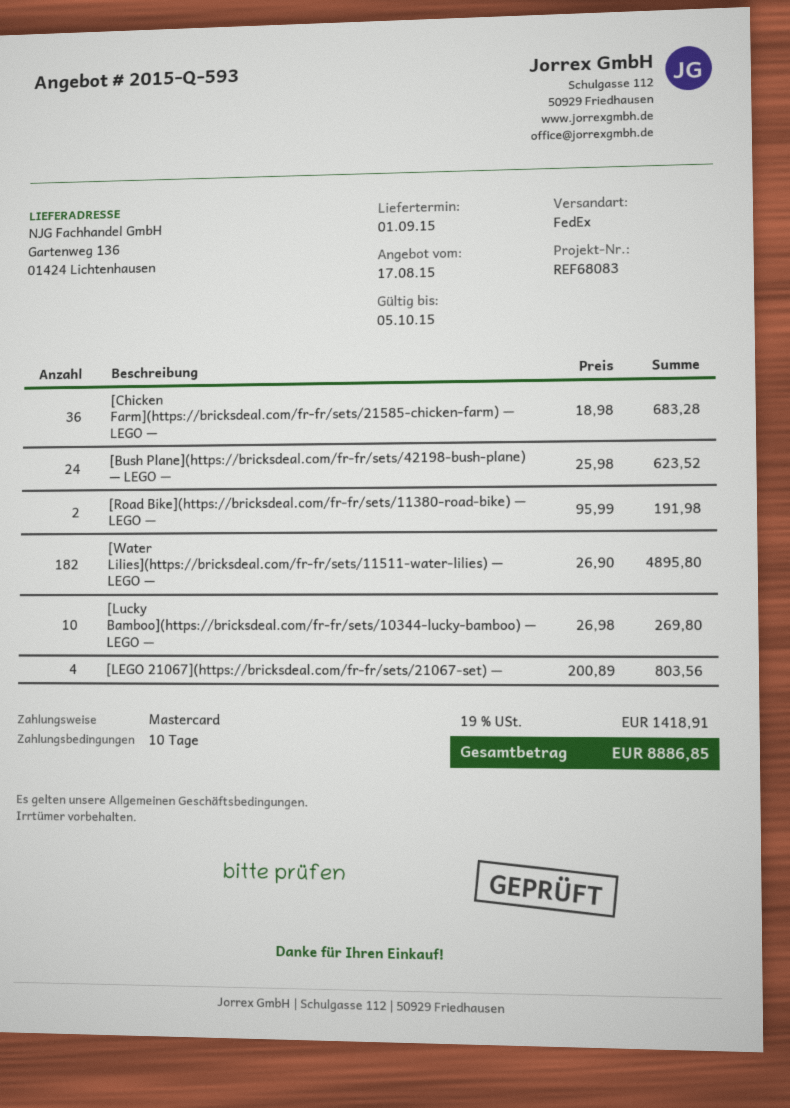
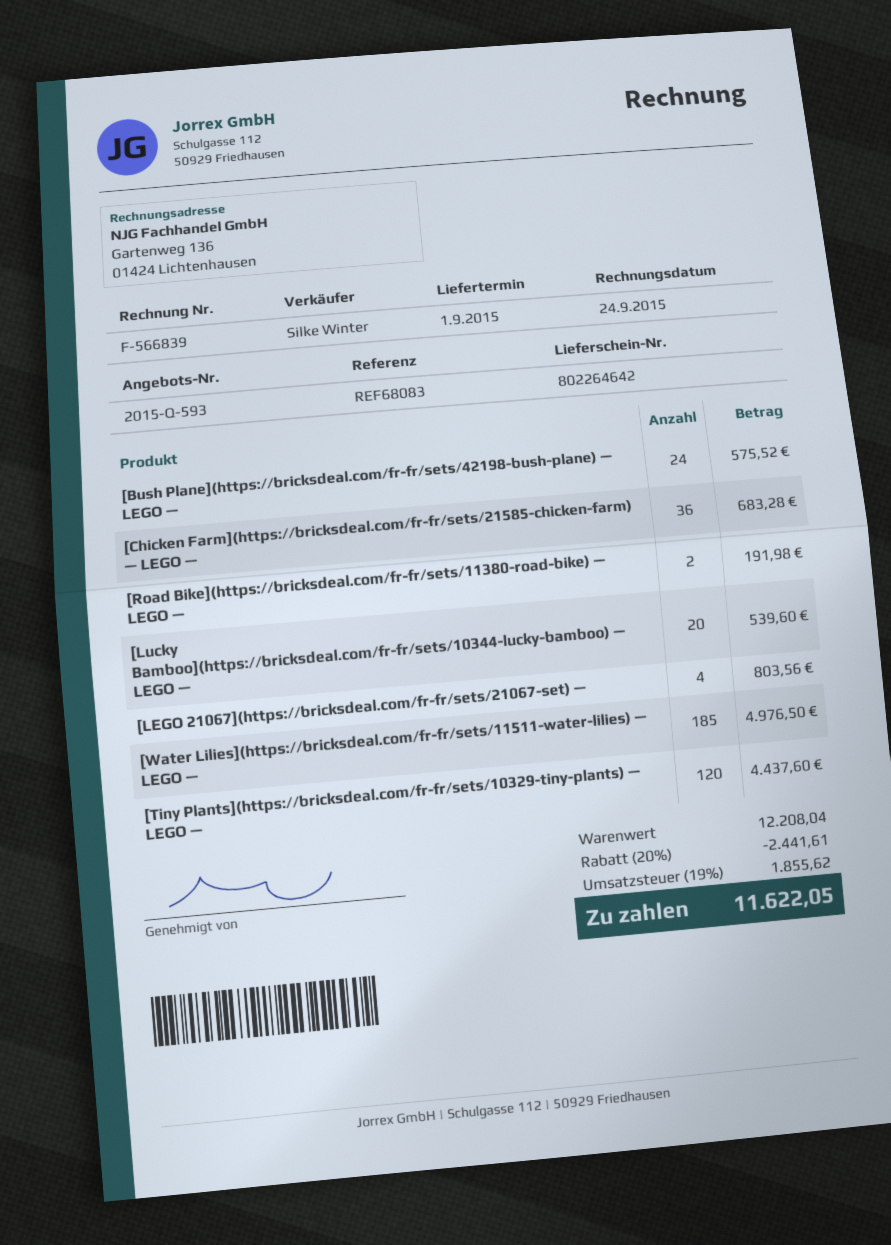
[Bush Plane](https://bricksdeal.com/fr-fr/sets/42198-bush-plane) — LEGO —: 24 for 623.52 -> 24 for 575.52
[Water Lilies](https://bricksdeal.com/fr-fr/sets/11511-water-lilies) — LEGO —: 182 for 4895.80 -> 185 for 4976.50
[Lucky Bamboo](https://bricksdeal.com/fr-fr/sets/10344-lucky-bamboo) — LEGO —: 10 for 269.80 -> 20 for 539.60
[Tiny Plants](https://bricksdeal.com/fr-fr/sets/10329-tiny-plants) — LEGO —: none -> 120 for 4437.60
discount: none -> 20% = 2441.61
tax: 19% = 1418.91 -> 19% = 1855.62
total: 8886.85 -> 11622.05

